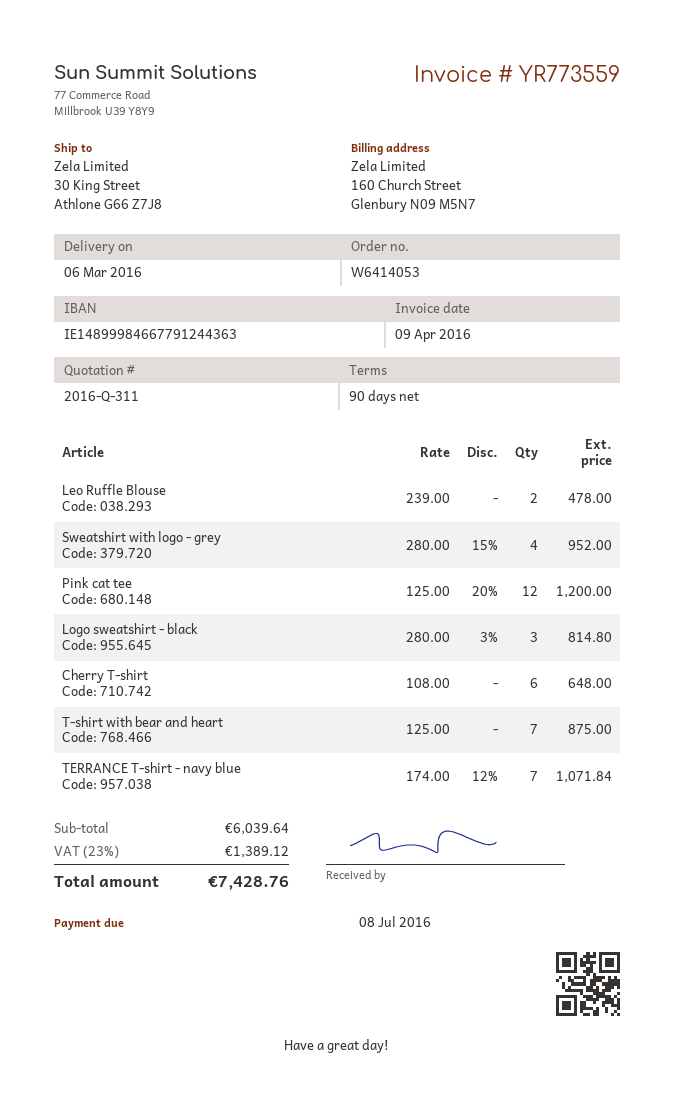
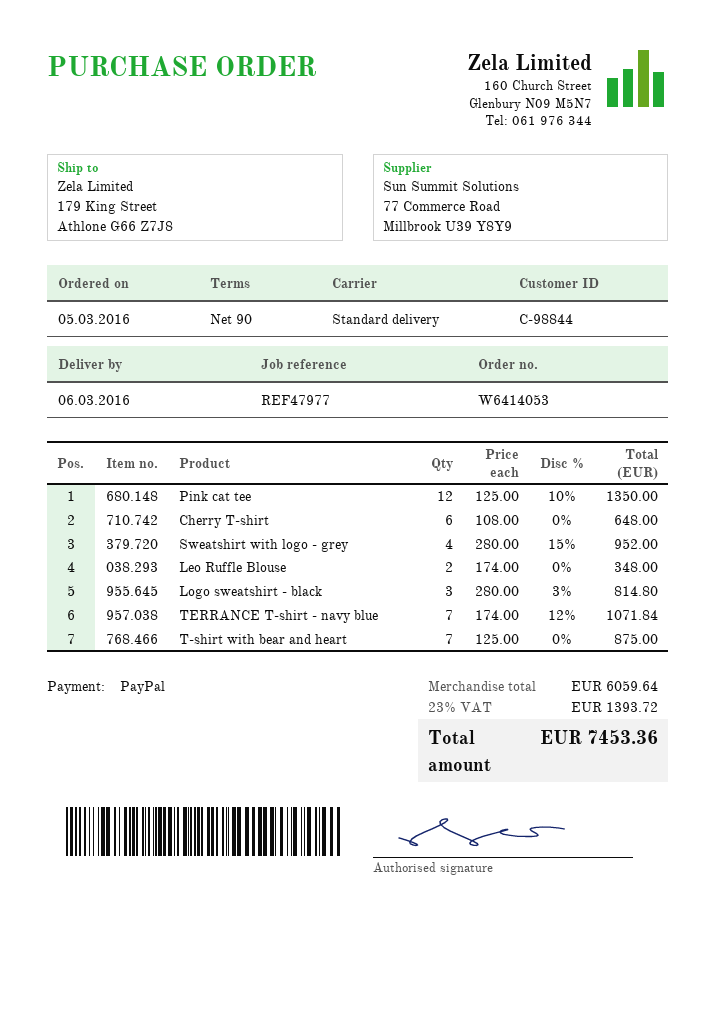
ship to: 30 King Street, Athlone G66 Z7J8 -> 179 King Street, Athlone G66 Z7J8
Leo Ruffle Blouse: 2 x 239.00 = 478.00 -> 2 x 174.00 = 348.00
Pink cat tee: 12 x 125.00 - 20% = 1200.00 -> 12 x 125.00 - 10% = 1350.00
subtotal: 6039.64 -> 6059.64
tax: 23% = 1389.12 -> 23% = 1393.72
total: 7428.76 -> 7453.36

